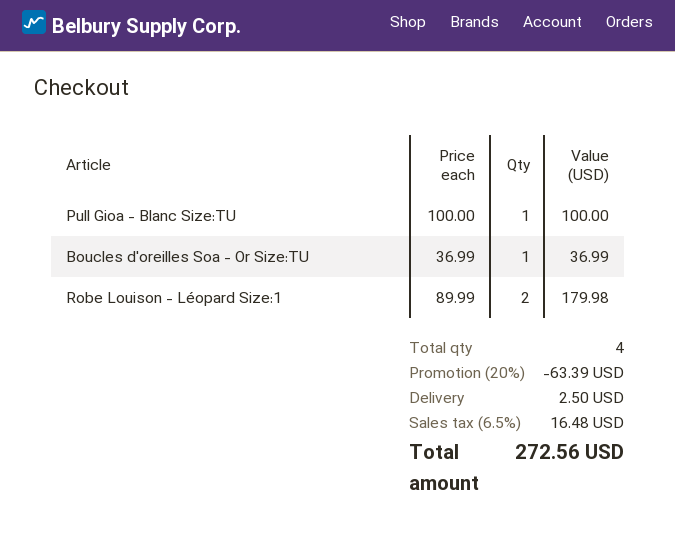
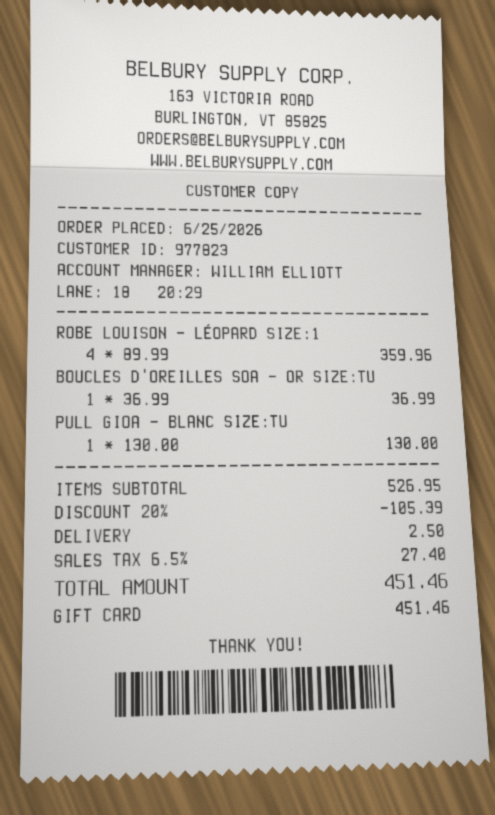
Pull Gioa - Blanc Size:TU: 1 x 100.00 = 100.00 -> 1 x 130.00 = 130.00
Robe Louison - Léopard Size:1: 2 x 89.99 = 179.98 -> 4 x 89.99 = 359.96
discount: 20% = 63.39 -> 20% = 105.39
tax: 6.5% = 16.48 -> 6.5% = 27.40
total: 272.56 -> 451.46

